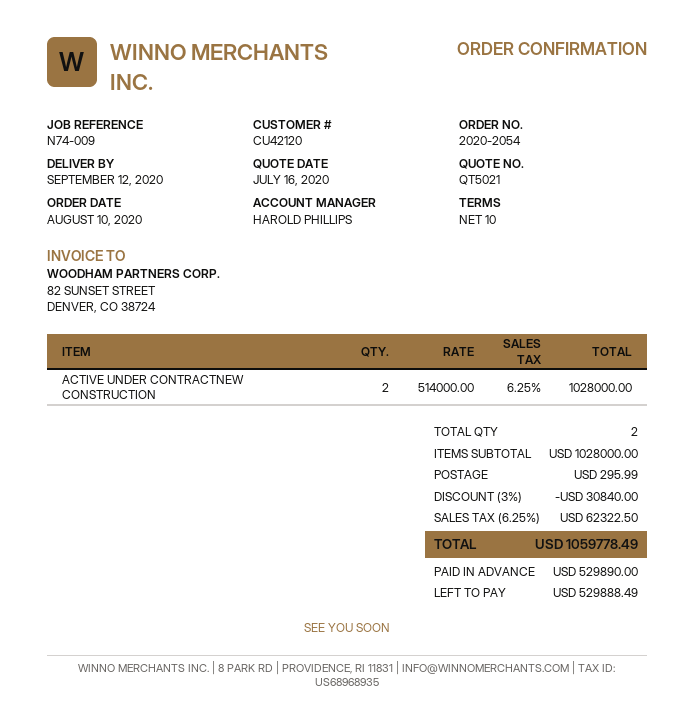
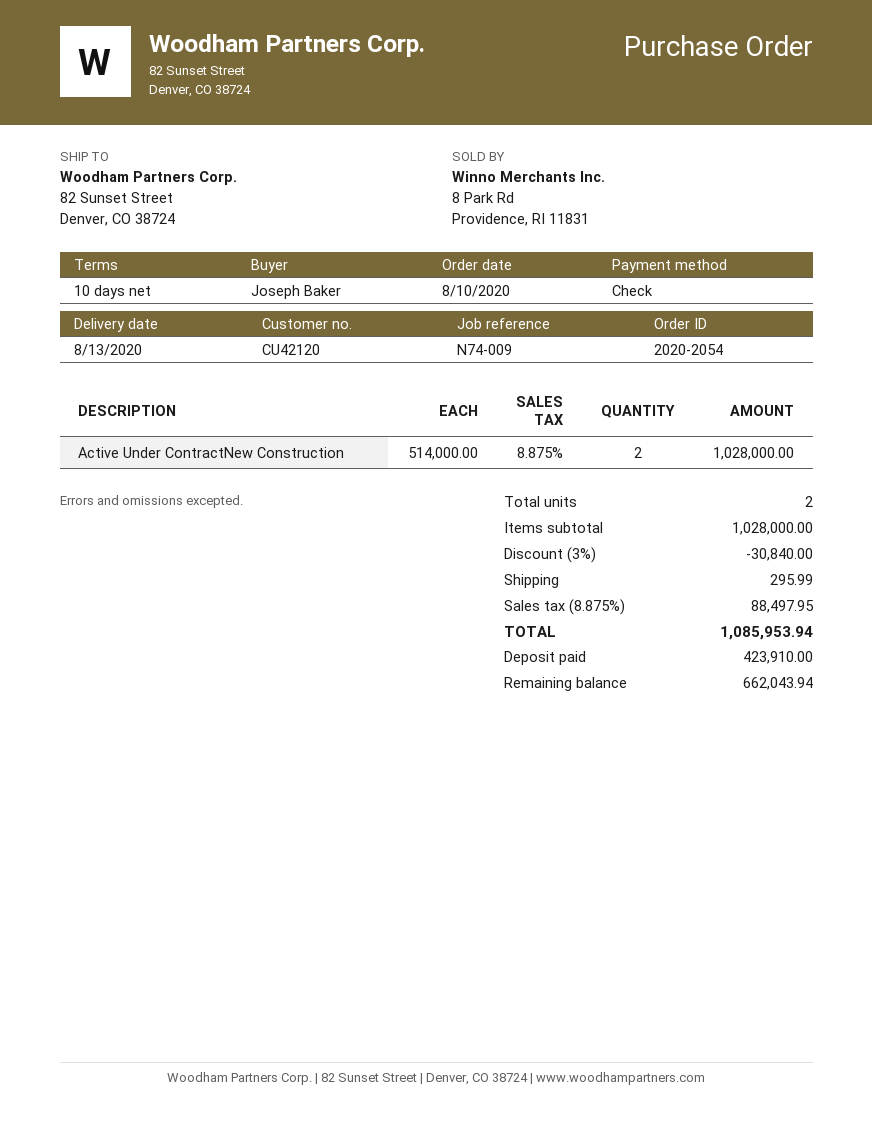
delivery date: 2020-09-12 -> 2020-08-13
tax: 6.25% = 62322.50 -> 8.875% = 88497.95
total: 1059778.49 -> 1085953.94
deposit: 529890.00 -> 423910.00
balance: 529888.49 -> 662043.94

